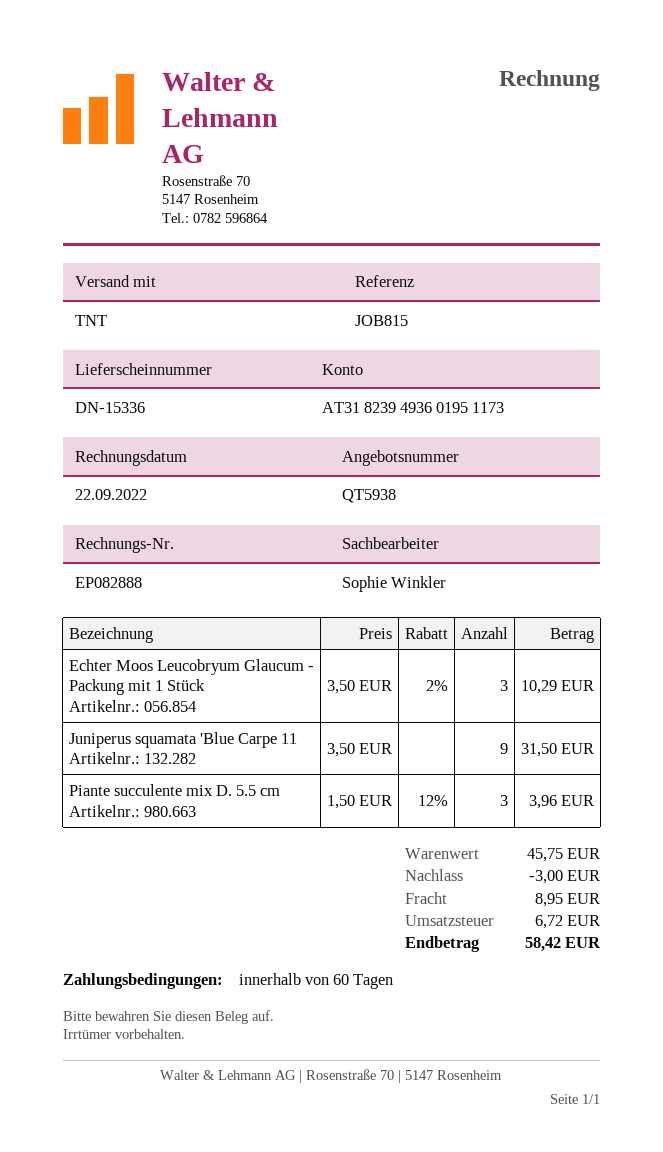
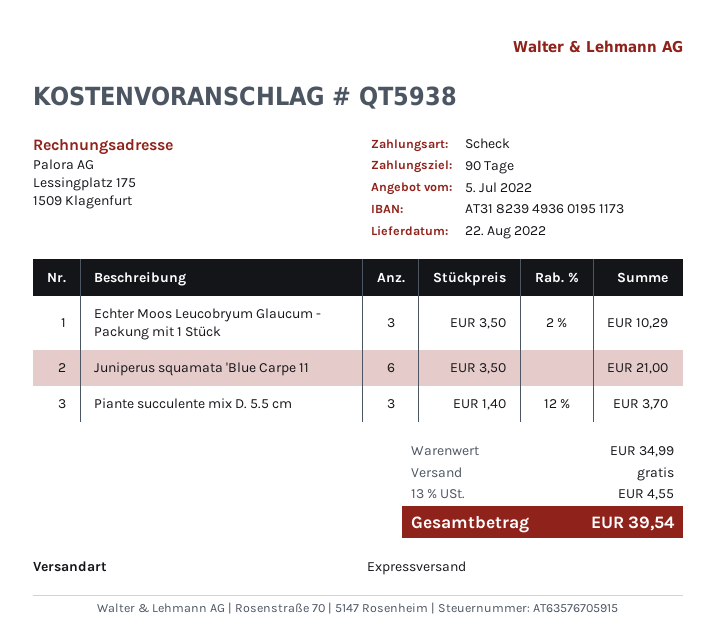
payment terms: 60 days -> 90 days
shipping method: TNT -> express
Juniperus squamata 'Blue Carpe 11: 9 x 3.50 = 31.50 -> 6 x 3.50 = 21.00
Piante succulente mix D. 5.5 cm: 3 x 1.50 - 12% = 3.96 -> 3 x 1.40 - 12% = 3.70
subtotal: 45.75 -> 34.99
discount: 3.00 -> none
shipping: 8.95 -> 0.00
tax: 6.72 -> 4.55
total: 58.42 -> 39.54

